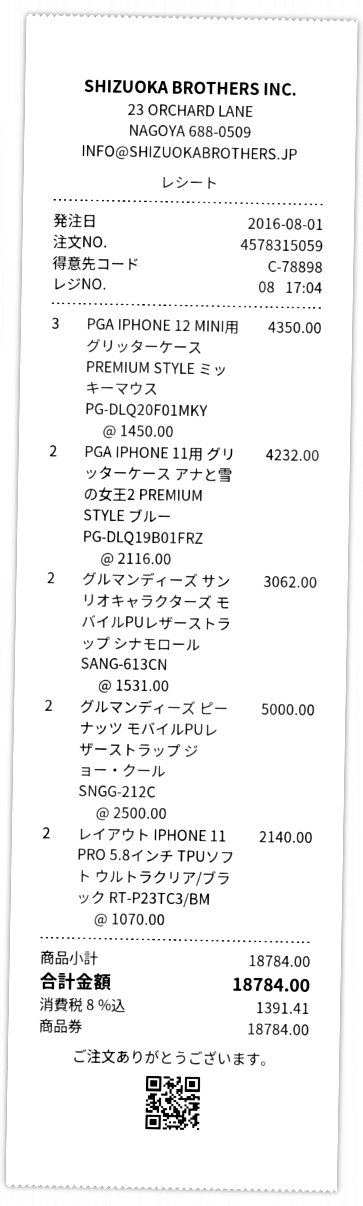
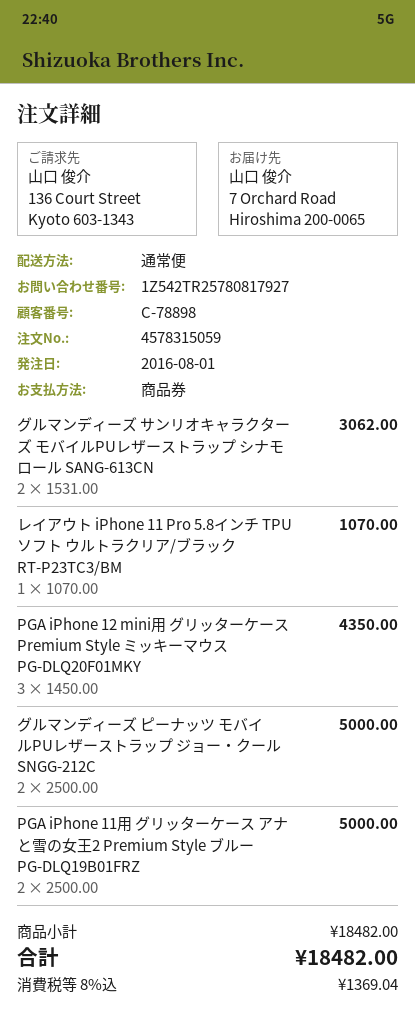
PGA IPHONE 11用 グリッターケース アナと雪の女王2 PREMIUM STYLE ブルー PG-DLQ19B01FRZ: 2 x 2116.00 = 4232.00 -> 2 x 2500.00 = 5000.00
レイアウト IPHONE 11 PRO 5.8インチ TPUソフト ウルトラクリア/ブラック RT-P23TC3/BM: 2 x 1070.00 = 2140.00 -> 1 x 1070.00 = 1070.00
subtotal: 18784.00 -> 18482.00
tax: 8% = 1391.41 -> 8% = 1369.04
total: 18784.00 -> 18482.00

